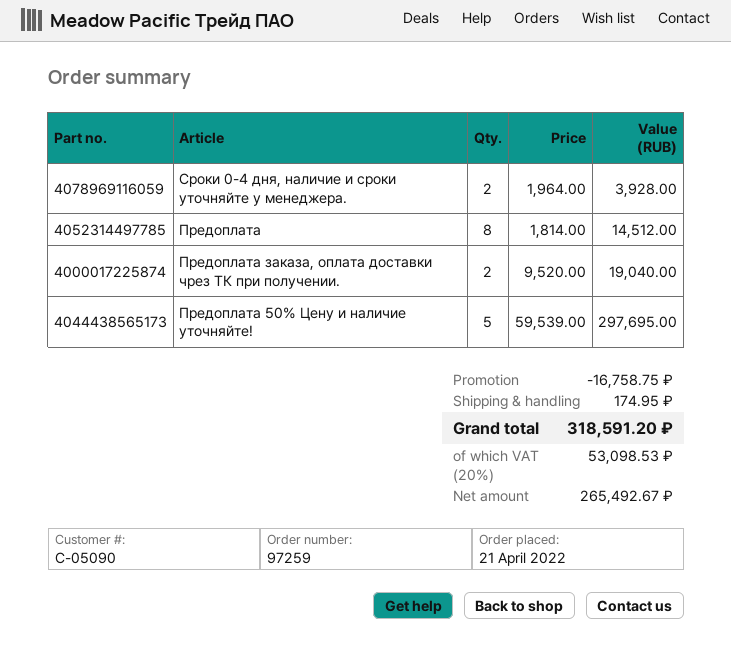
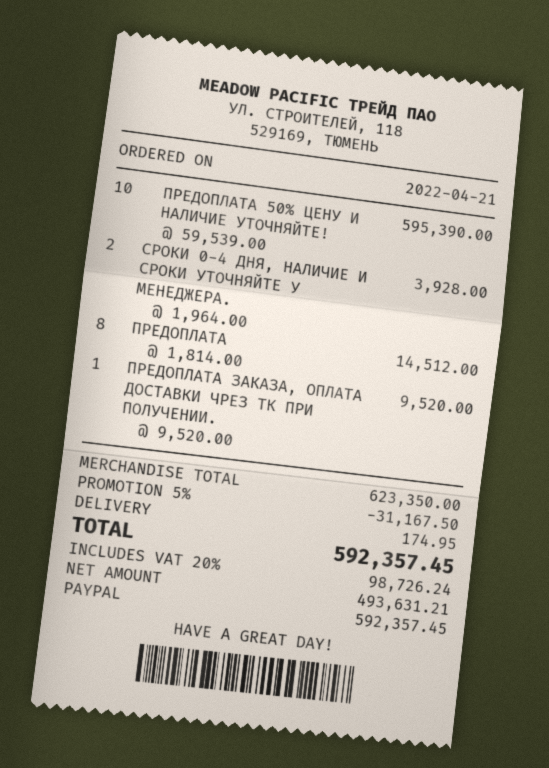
Предоплата заказа, оплата доставки чрез ТК при получении.: 2 x 9520.00 = 19040.00 -> 1 x 9520.00 = 9520.00
Предоплата 50% Цену и наличие уточняйте!: 5 x 59539.00 = 297695.00 -> 10 x 59539.00 = 595390.00
discount: 16758.75 -> 31167.50
net: 265492.67 -> 493631.21
tax: 20% = 53098.53 -> 20% = 98726.24
total: 318591.20 -> 592357.45

